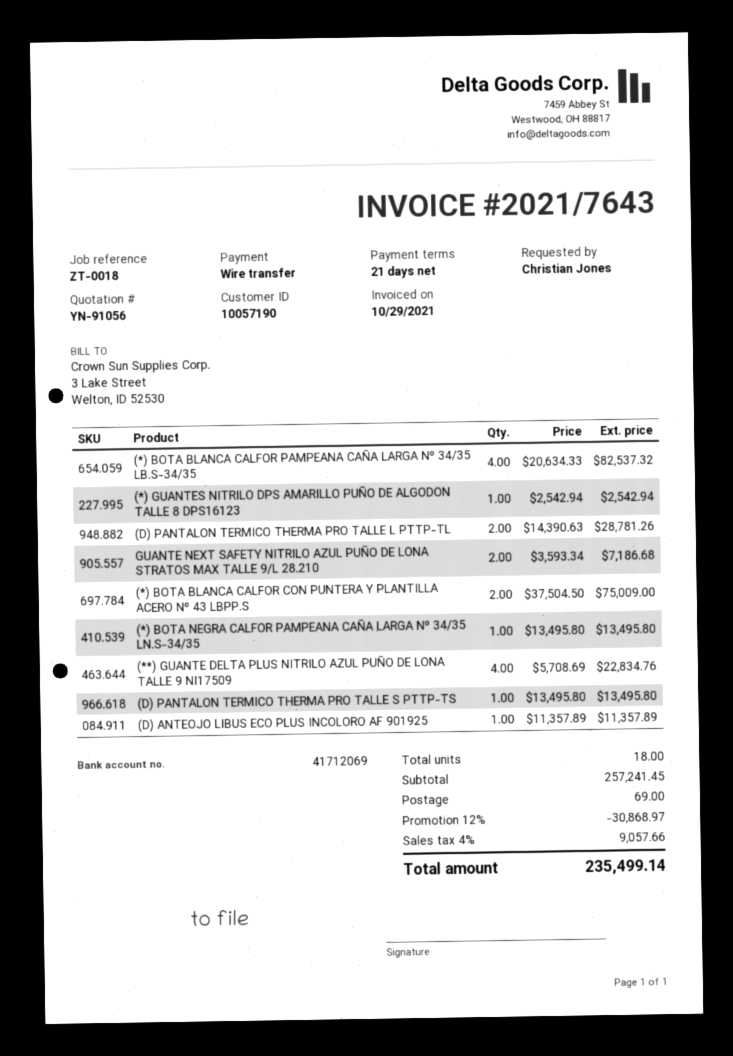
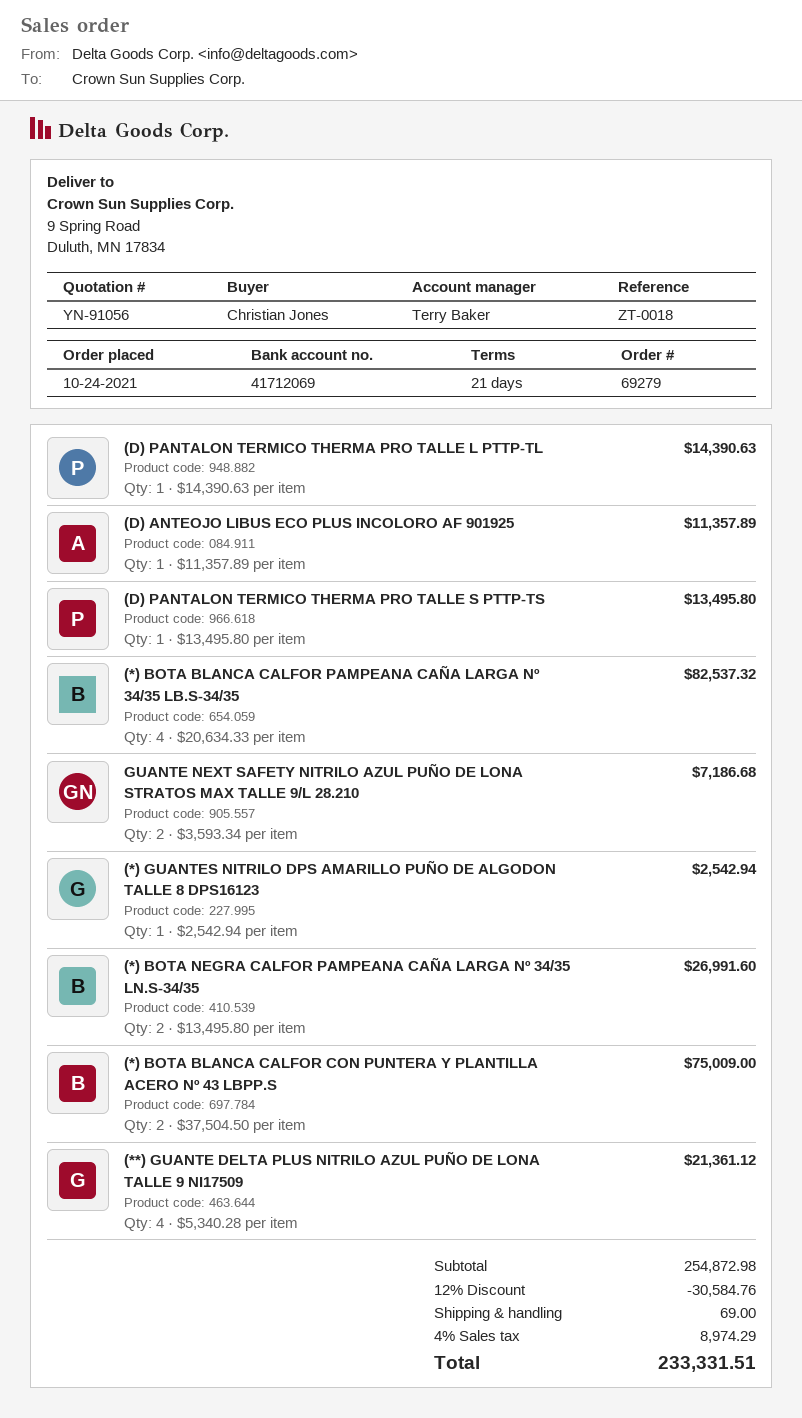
(D) PANTALON TERMICO THERMA PRO TALLE L PTTP-TL: 2 x 14390.63 = 28781.26 -> 1 x 14390.63 = 14390.63
(*) BOTA NEGRA CALFOR PAMPEANA CAÑA LARGA Nº 34/35 LN.S-34/35: 1 x 13495.80 = 13495.80 -> 2 x 13495.80 = 26991.60
(**) GUANTE DELTA PLUS NITRILO AZUL PUÑO DE LONA TALLE 9 NI17509: 4 x 5708.69 = 22834.76 -> 4 x 5340.28 = 21361.12
subtotal: 257241.45 -> 254872.98
discount: 12% = 30868.97 -> 12% = 30584.76
tax: 4% = 9057.66 -> 4% = 8974.29
total: 235499.14 -> 233331.51

